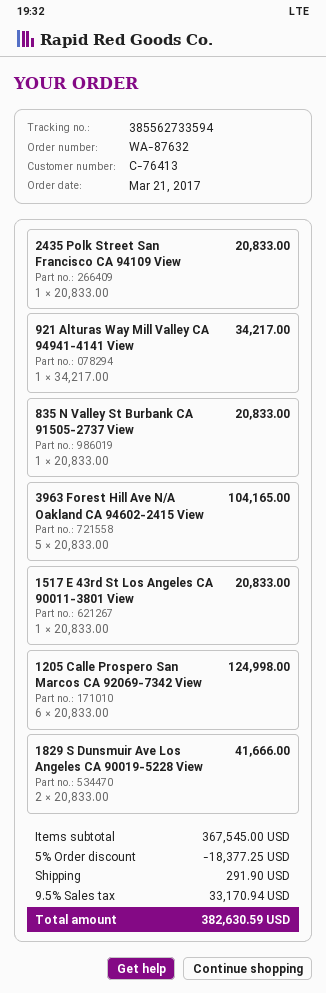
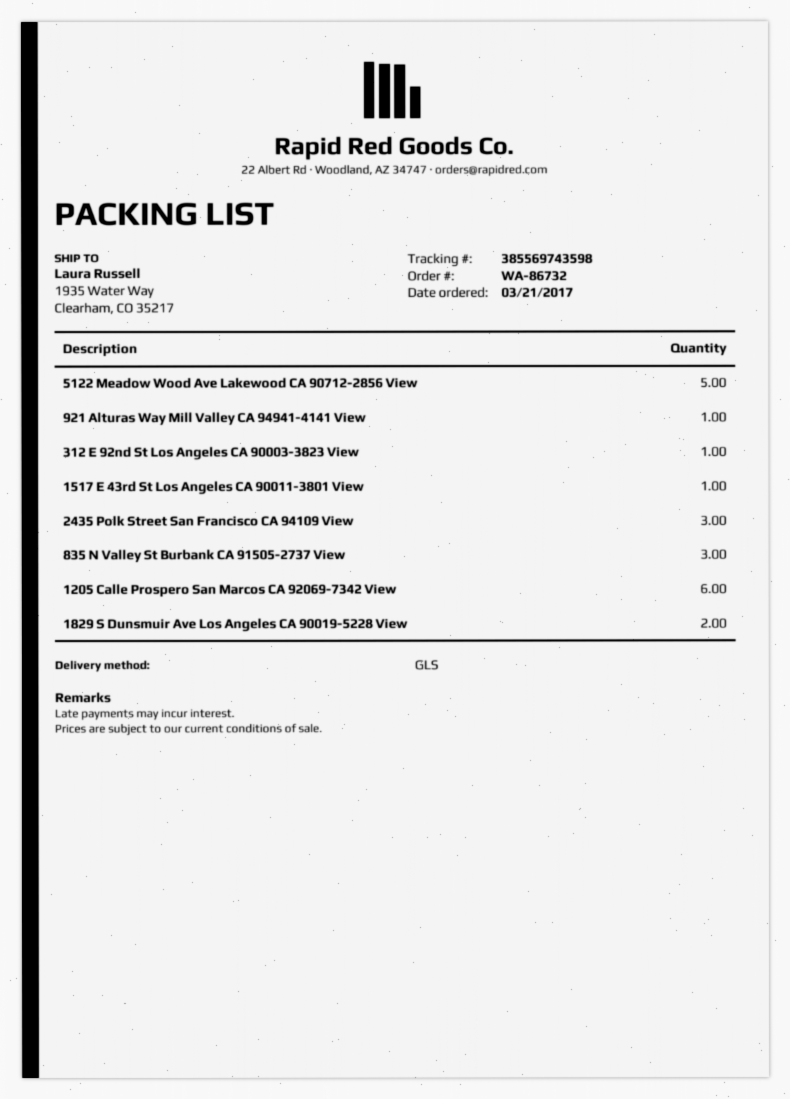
order number: WA-87632 -> WA-86732
tracking number: 385562733594 -> 385569743598
2435 Polk Street San Francisco CA 94109 View: 1 -> 3
835 N Valley St Burbank CA 91505-2737 View: 1 -> 3
3963 Forest Hill Ave N/A Oakland CA 94602-2415 View: 5 -> none
5122 Meadow Wood Ave Lakewood CA 90712-2856 View: none -> 5
312 E 92nd St Los Angeles CA 90003-3823 View: none -> 1

